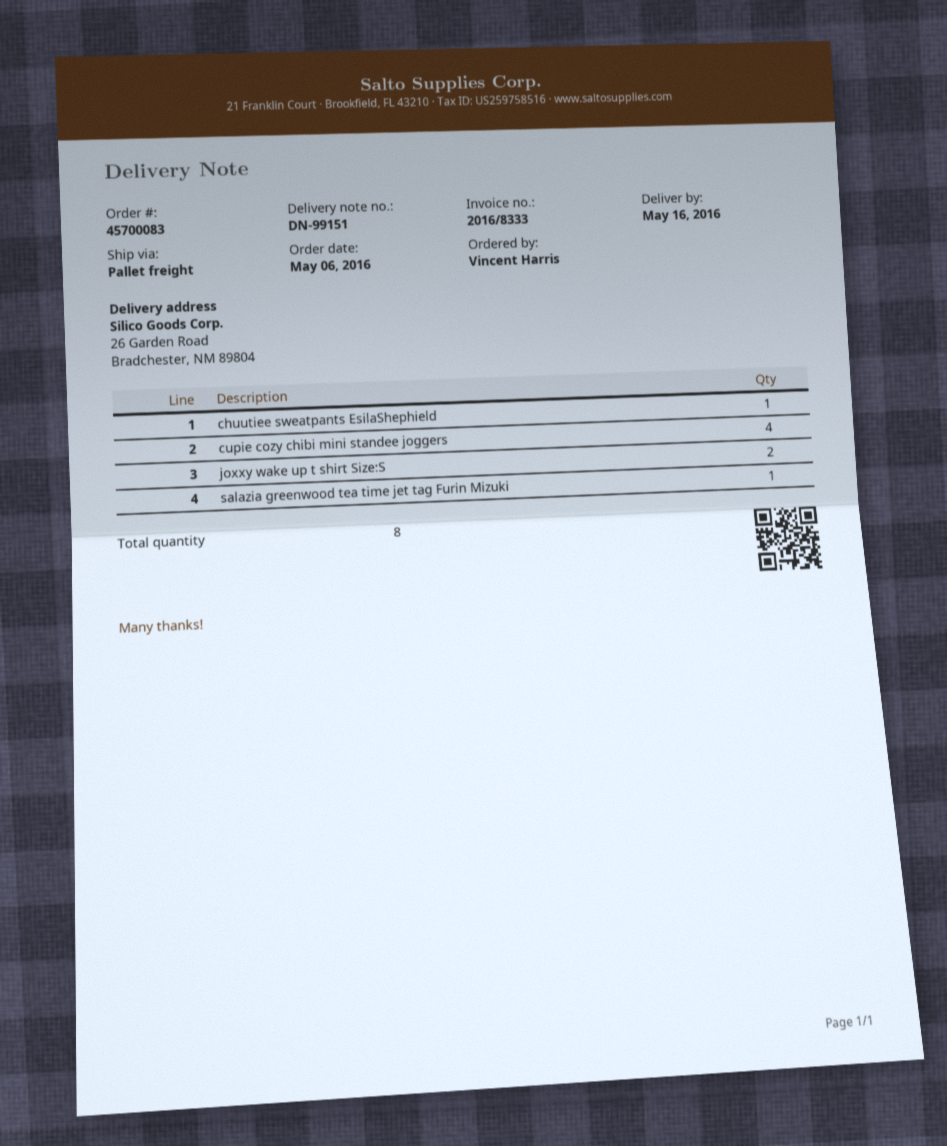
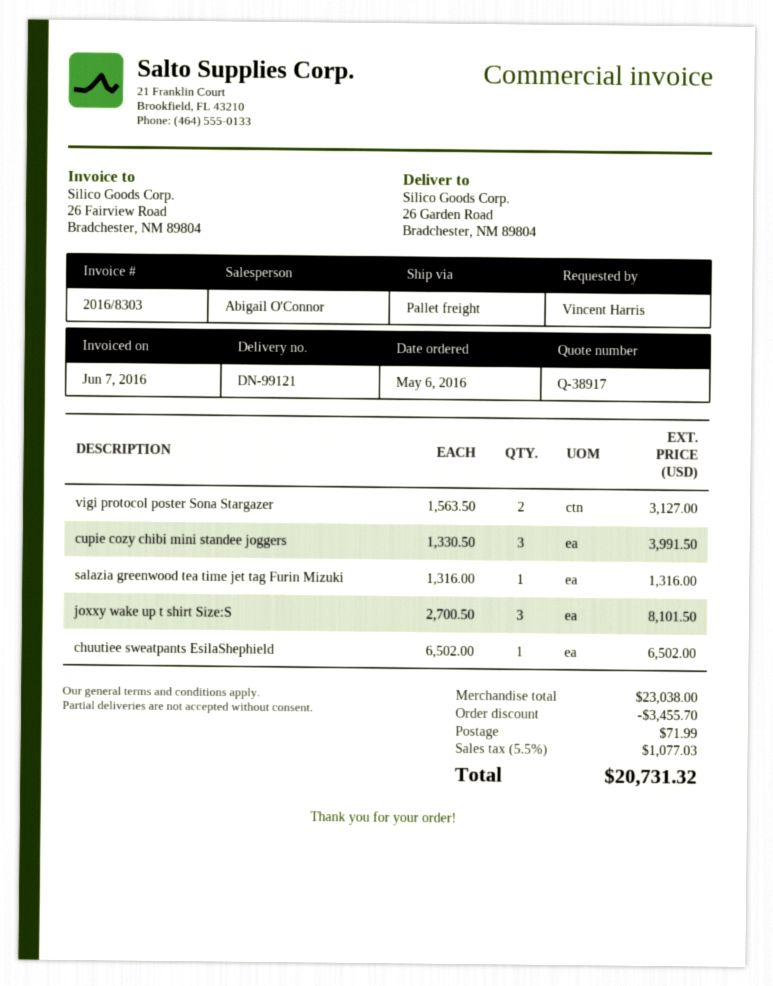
delivery note number: DN-99151 -> DN-99121
invoice number: 2016/8333 -> 2016/8303
cupie cozy chibi mini standee joggers: 4 -> 3
joxxy wake up t shirt Size:S: 2 -> 3
vigi protocol poster Sona Stargazer: none -> 2

